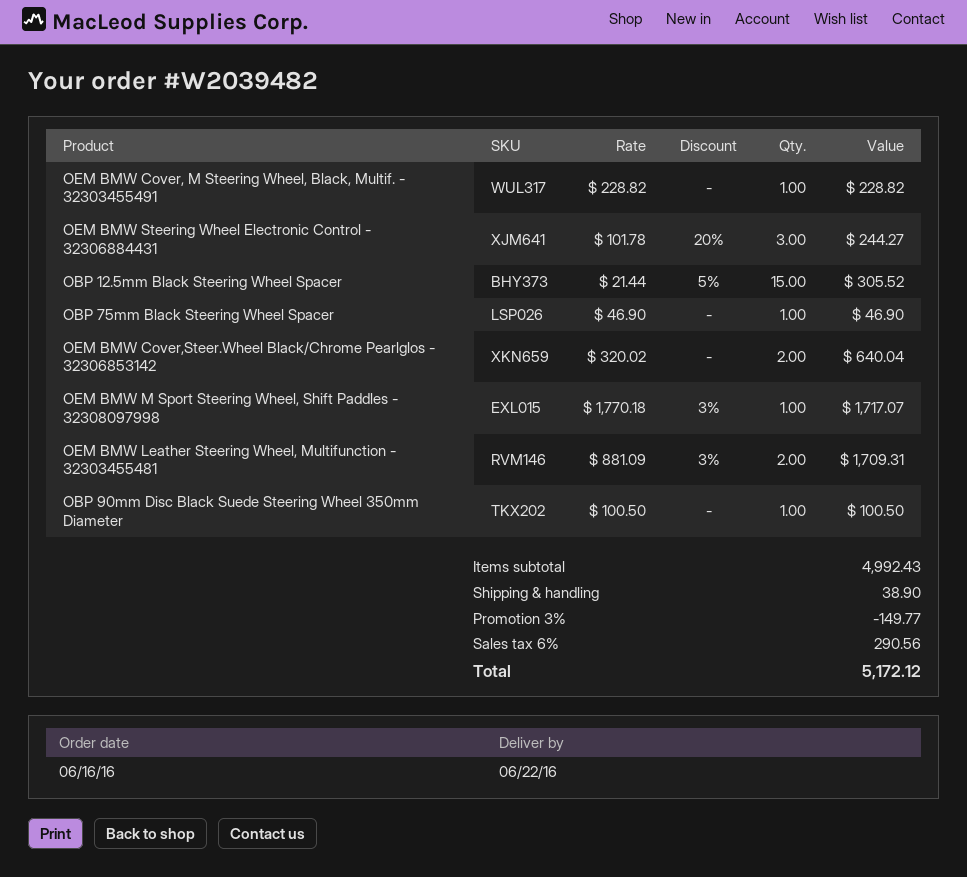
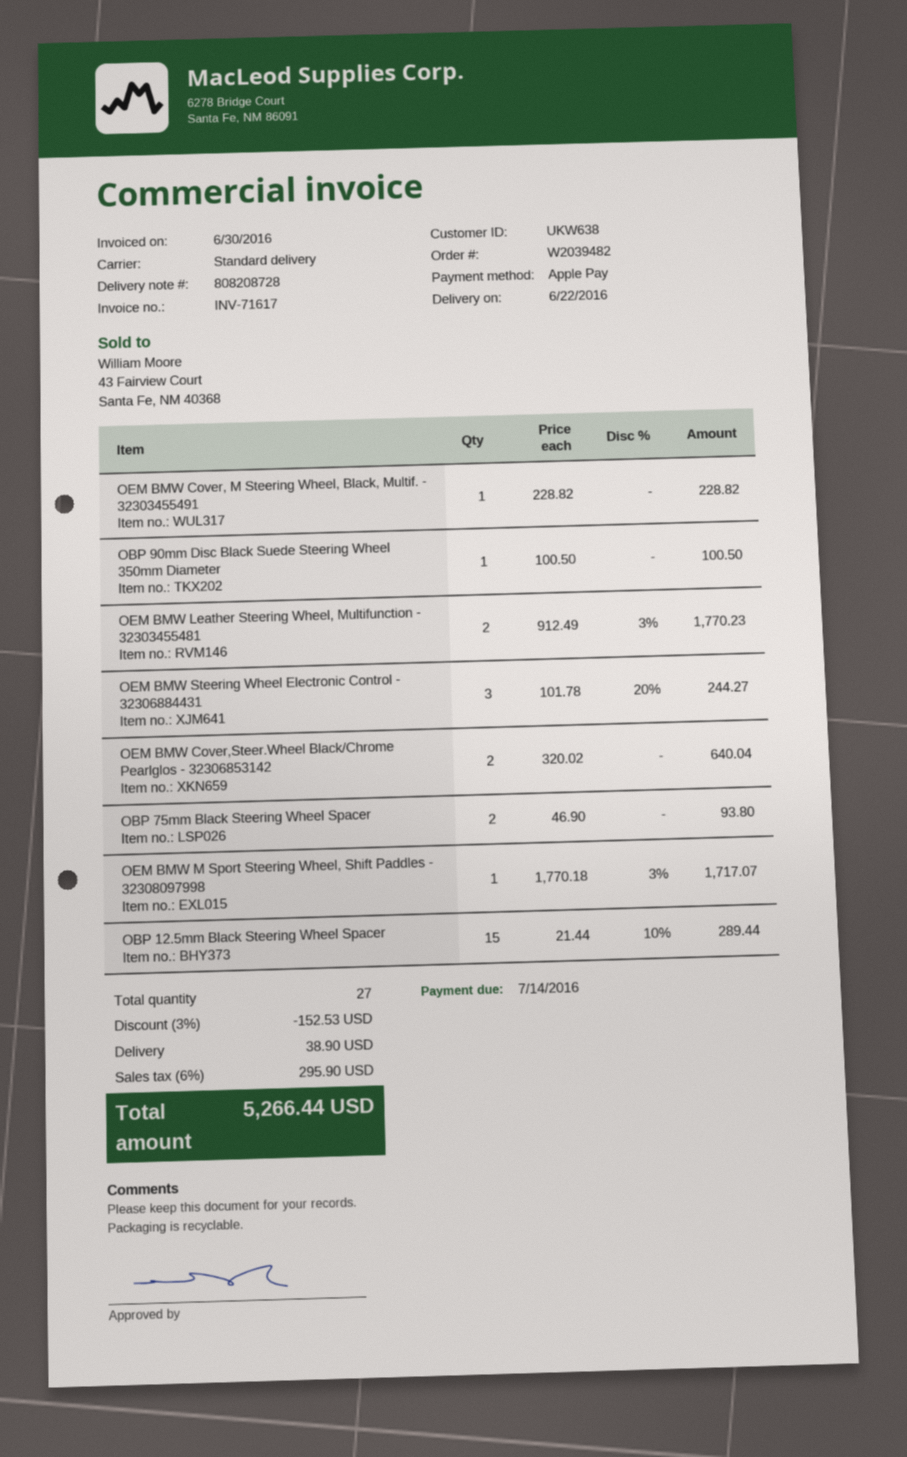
OBP 12.5mm Black Steering Wheel Spacer: 15 x 21.44 - 5% = 305.52 -> 15 x 21.44 - 10% = 289.44
OBP 75mm Black Steering Wheel Spacer: 1 x 46.90 = 46.90 -> 2 x 46.90 = 93.80
OEM BMW Leather Steering Wheel, Multifunction - 32303455481: 2 x 881.09 - 3% = 1709.31 -> 2 x 912.49 - 3% = 1770.23
discount: 3% = 149.77 -> 3% = 152.53
tax: 6% = 290.56 -> 6% = 295.90
total: 5172.12 -> 5266.44

